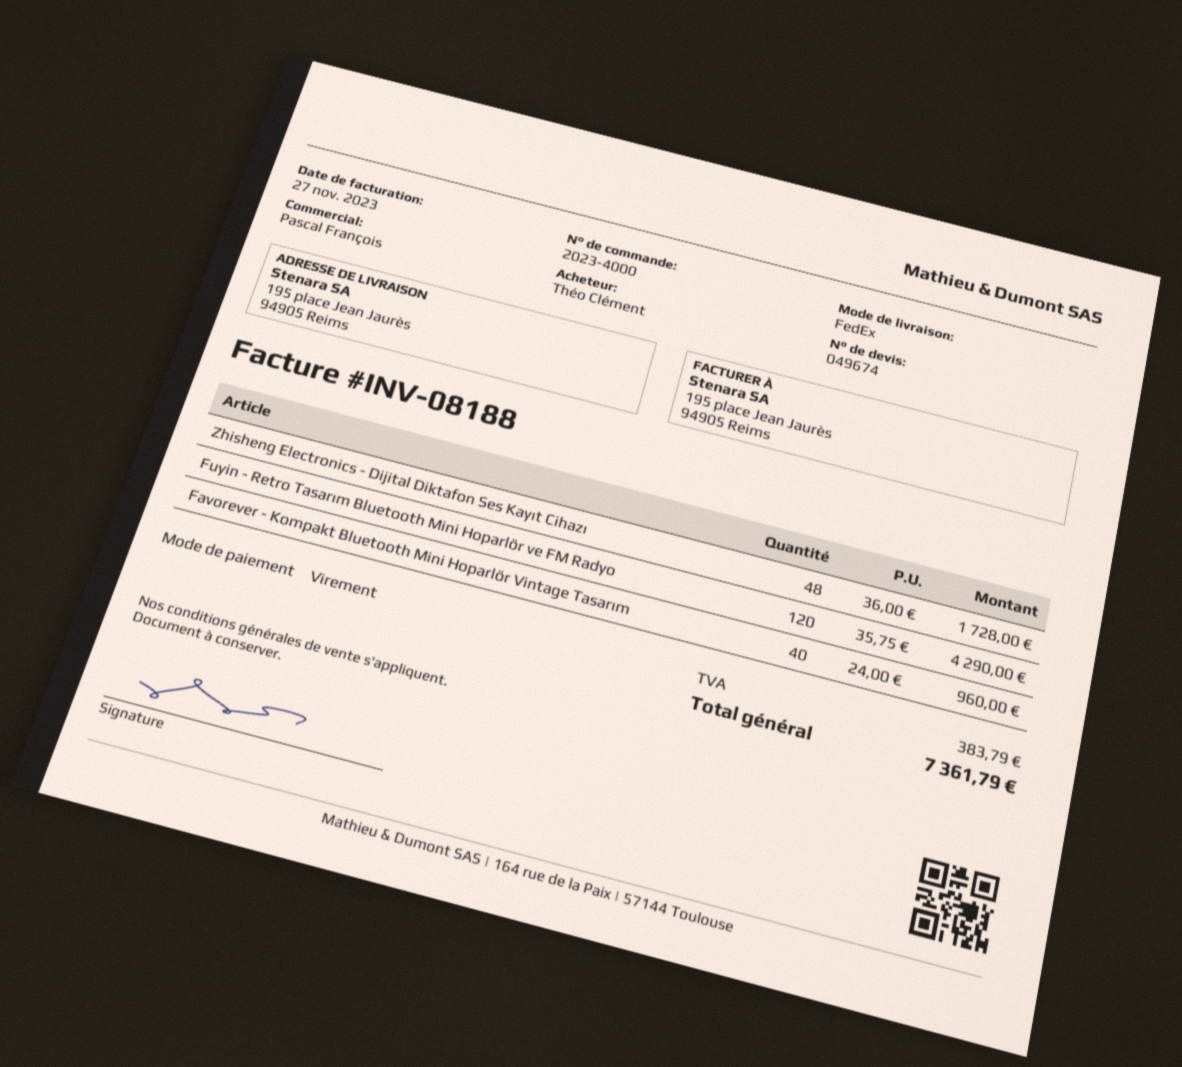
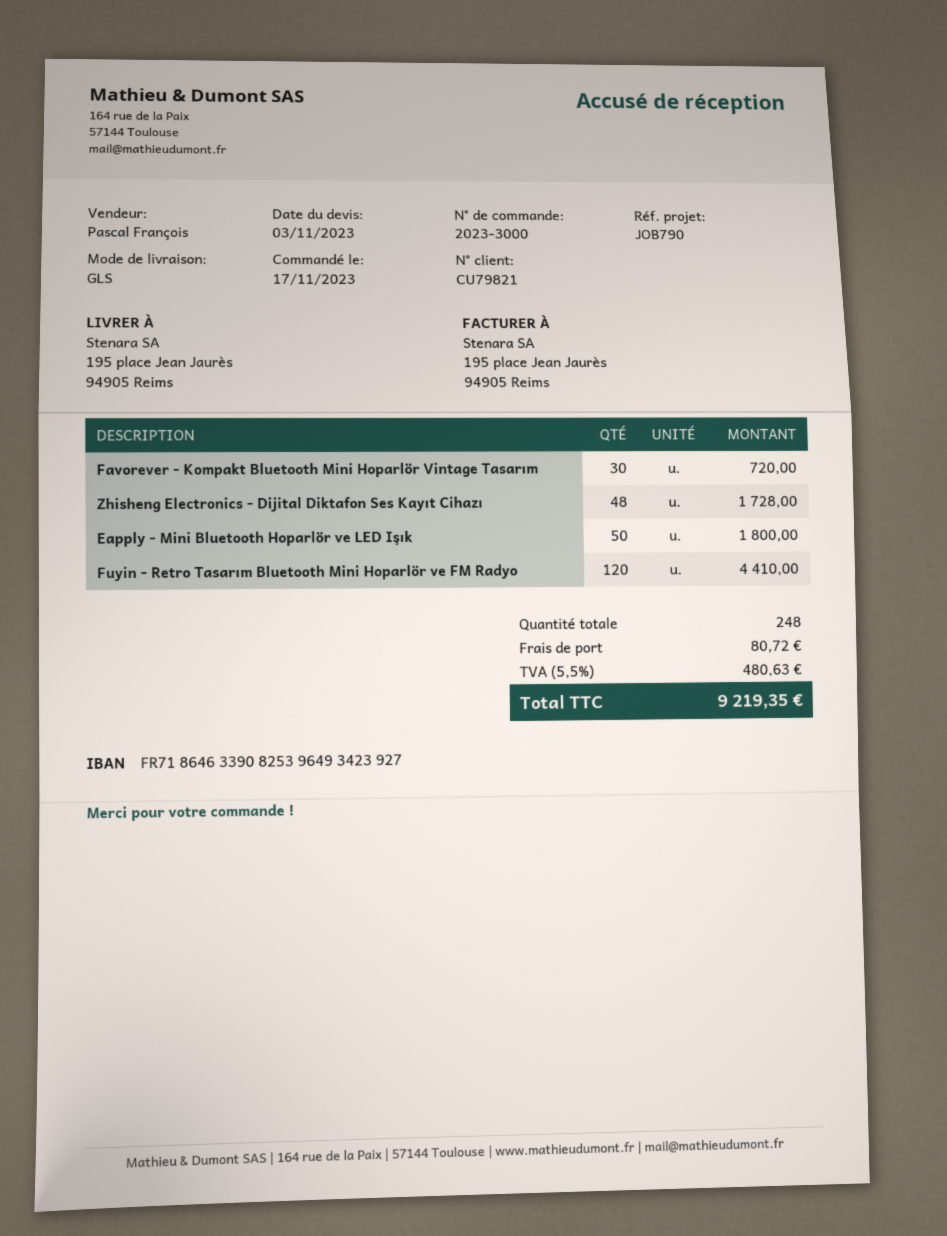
order number: 2023-4000 -> 2023-3000
shipping method: FedEx -> GLS
Fuyin - Retro Tasarım Bluetooth Mini Hoparlör ve FM Radyo: 120 for 4290.00 -> 120 for 4410.00
Favorever - Kompakt Bluetooth Mini Hoparlör Vintage Tasarım: 40 for 960.00 -> 30 for 720.00
Eapply - Mini Bluetooth Hoparlör ve LED Işık: none -> 50 for 1800.00
shipping: none -> 80.72
tax: 383.79 -> 480.63
total: 7361.79 -> 9219.35

